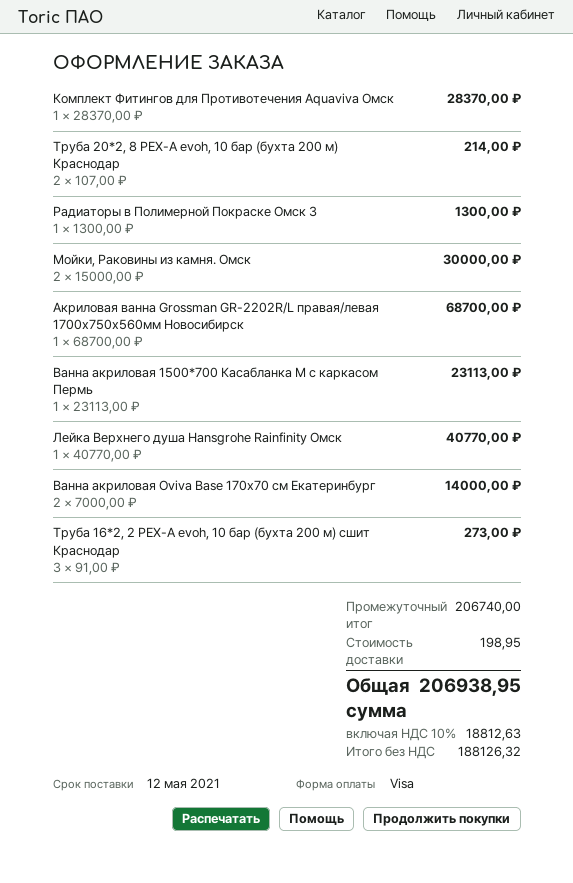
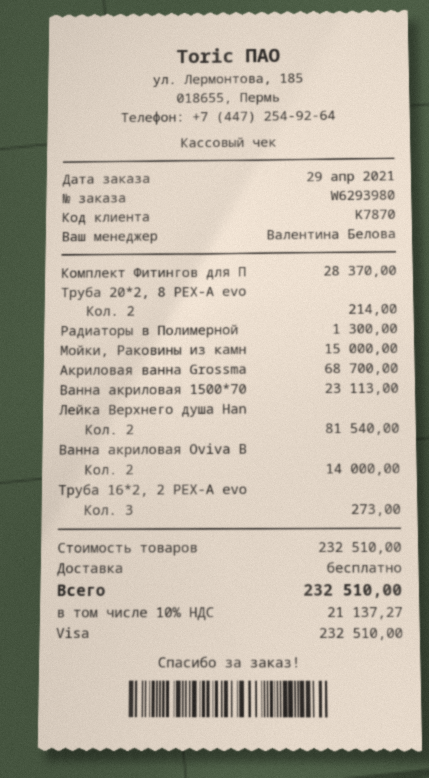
Мойки, Раковины из камня. Омск: 2 for 30000.00 -> 1 for 15000.00
Лейка Верхнего душа Hansgrohe Rainfinity Омск: 1 for 40770.00 -> 2 for 81540.00
subtotal: 206740.00 -> 232510.00
shipping: 198.95 -> 0.00
tax: 10% = 18812.63 -> 10% = 21137.27
total: 206938.95 -> 232510.00

